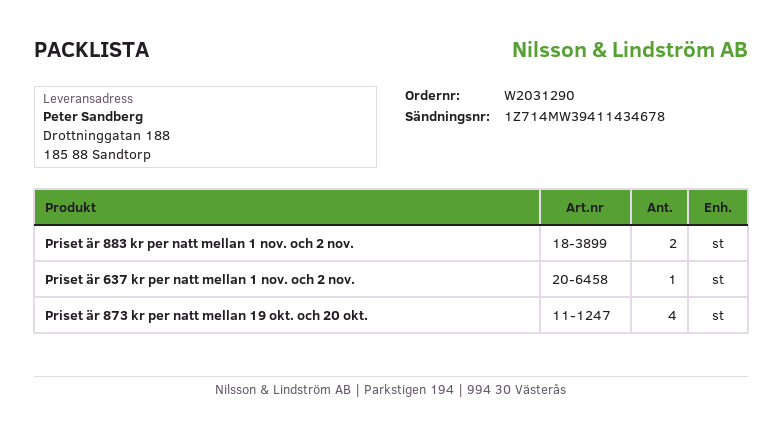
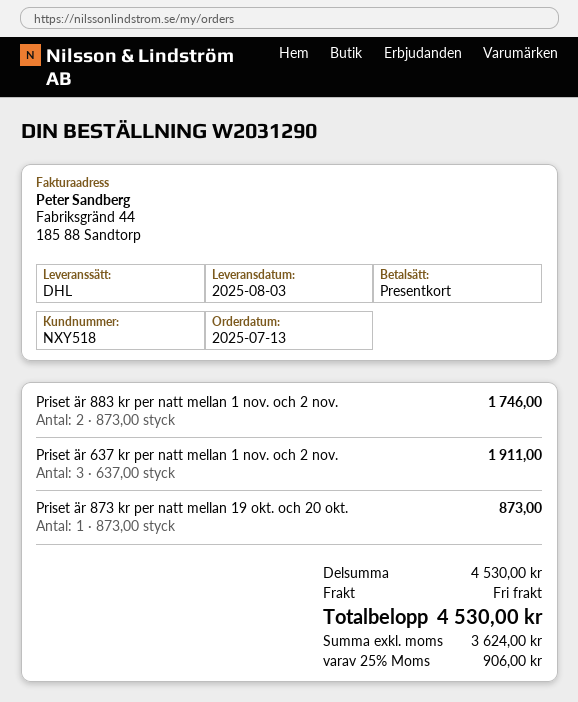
Priset är 637 kr per natt mellan 1 nov. och 2 nov.: 1 -> 3
Priset är 873 kr per natt mellan 19 okt. och 20 okt.: 4 -> 1

